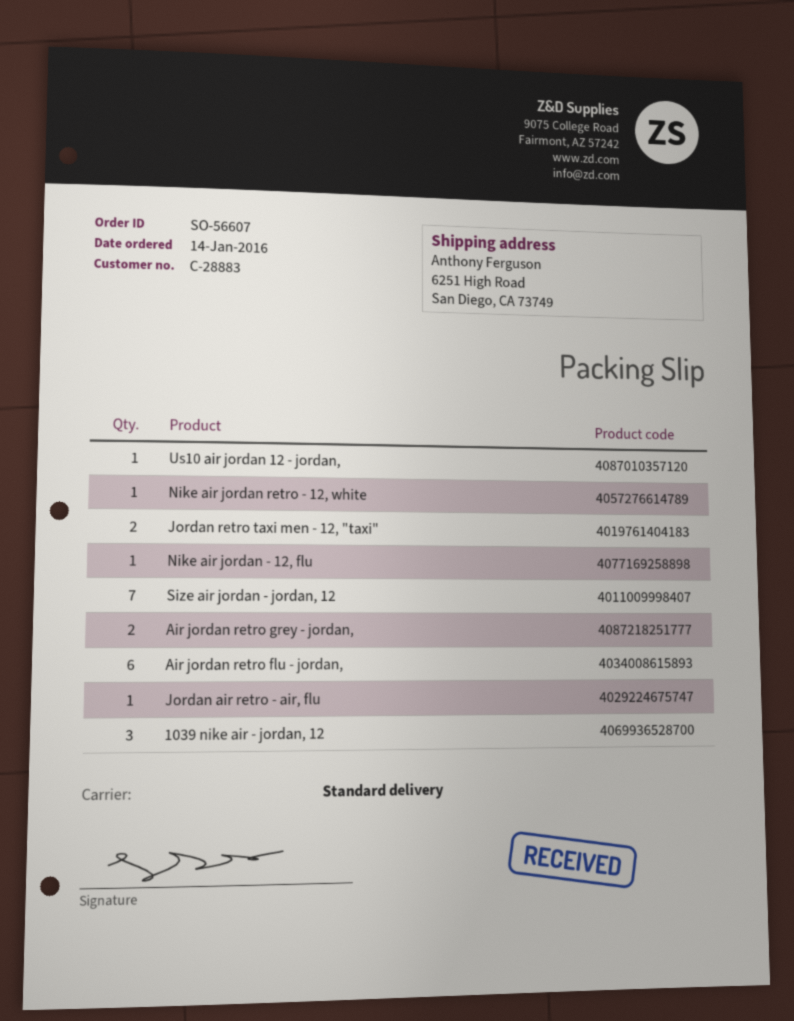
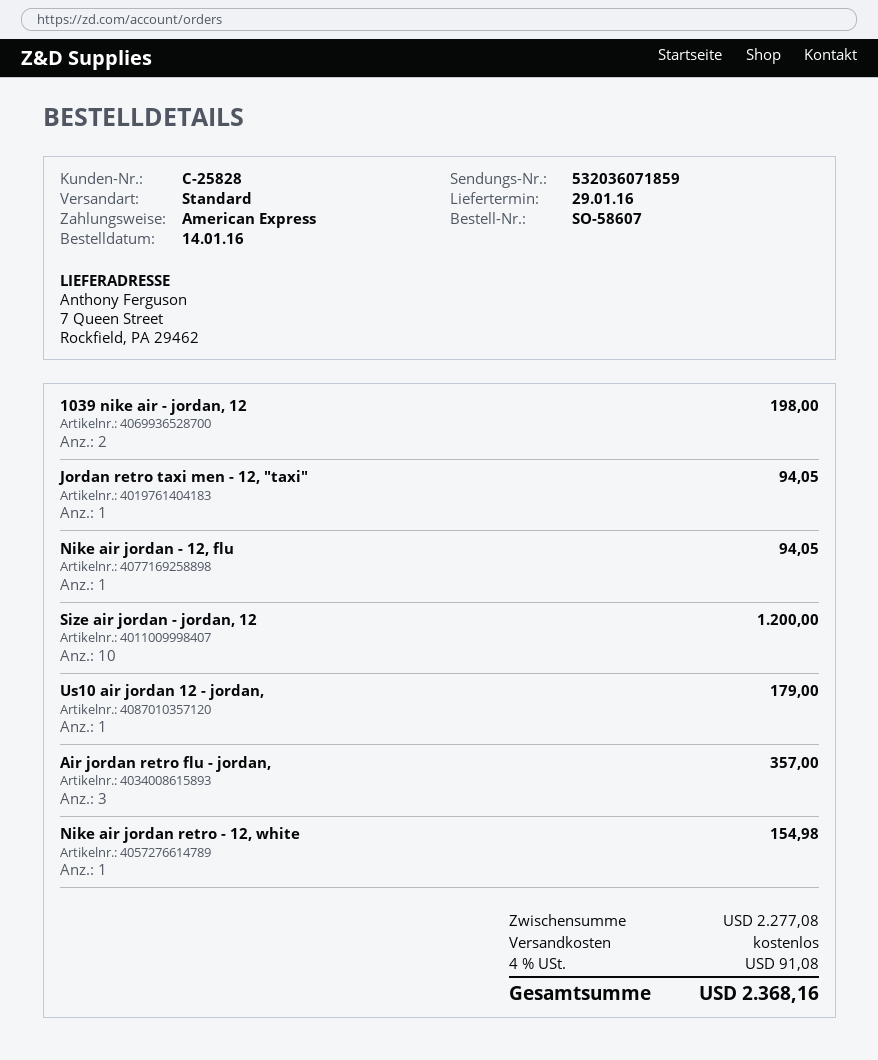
order number: SO-56607 -> SO-58607
customer number: C-28883 -> C-25828
ship to: 6251 High Road, San Diego, CA 73749 -> 7 Queen Street, Rockfield, PA 29462
Jordan retro taxi men - 12, "taxi": 2 -> 1
Size air jordan - jordan, 12: 7 -> 10
Air jordan retro grey - jordan,: 2 -> none
Air jordan retro flu - jordan,: 6 -> 3
Jordan air retro - air, flu: 1 -> none
1039 nike air - jordan, 12: 3 -> 2

